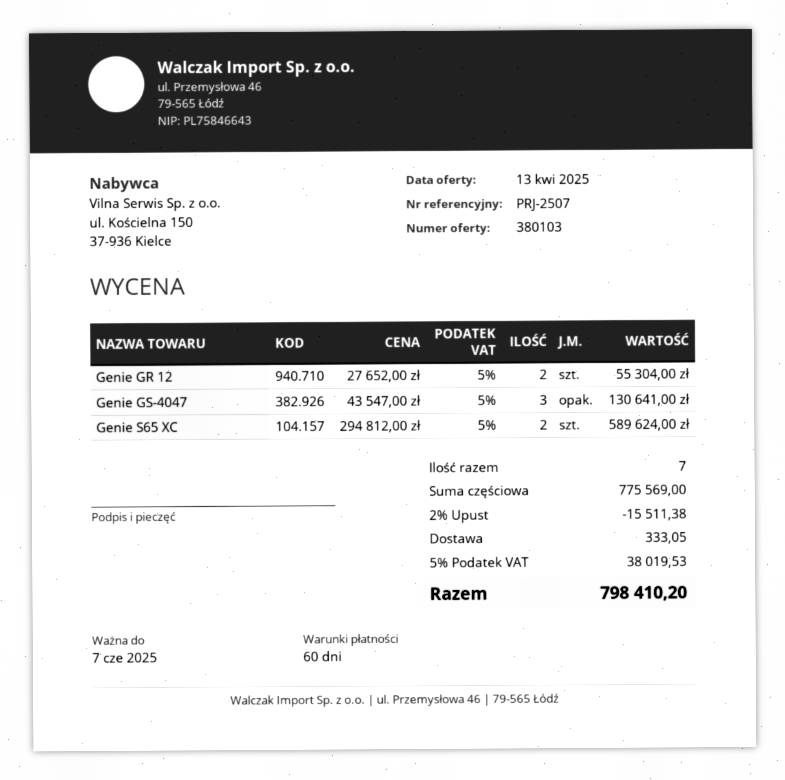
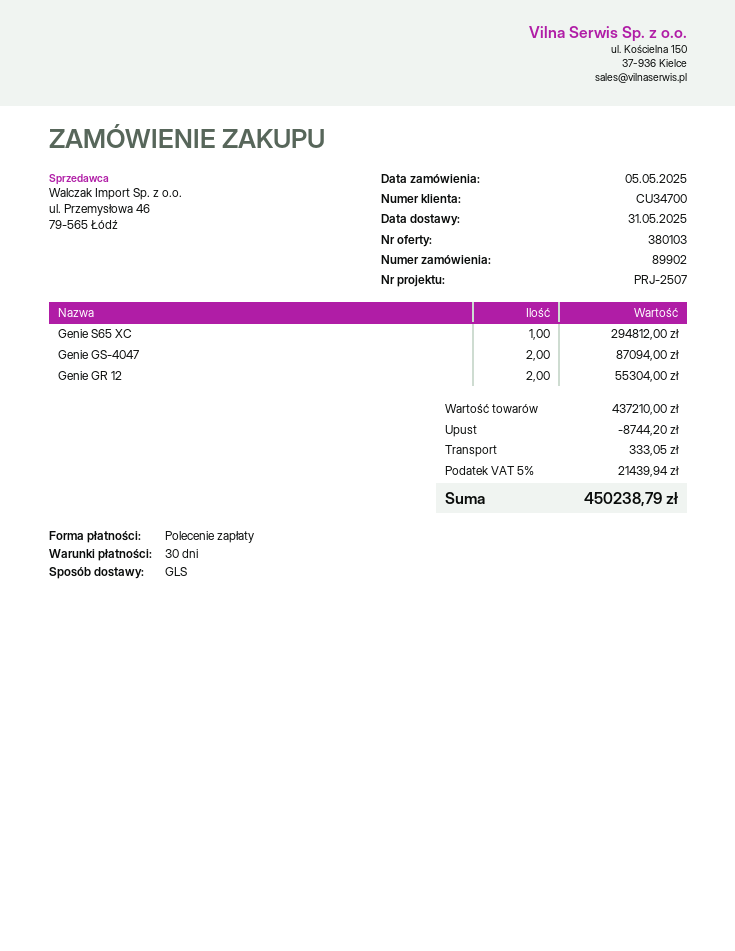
payment terms: 60 days -> 30 days
Genie GS-4047: 3 for 130641.00 -> 2 for 87094.00
Genie S65 XC: 2 for 589624.00 -> 1 for 294812.00
subtotal: 775569.00 -> 437210.00
discount: 15511.38 -> 8744.20
tax: 5% = 38019.53 -> 5% = 21439.94
total: 798410.20 -> 450238.79

